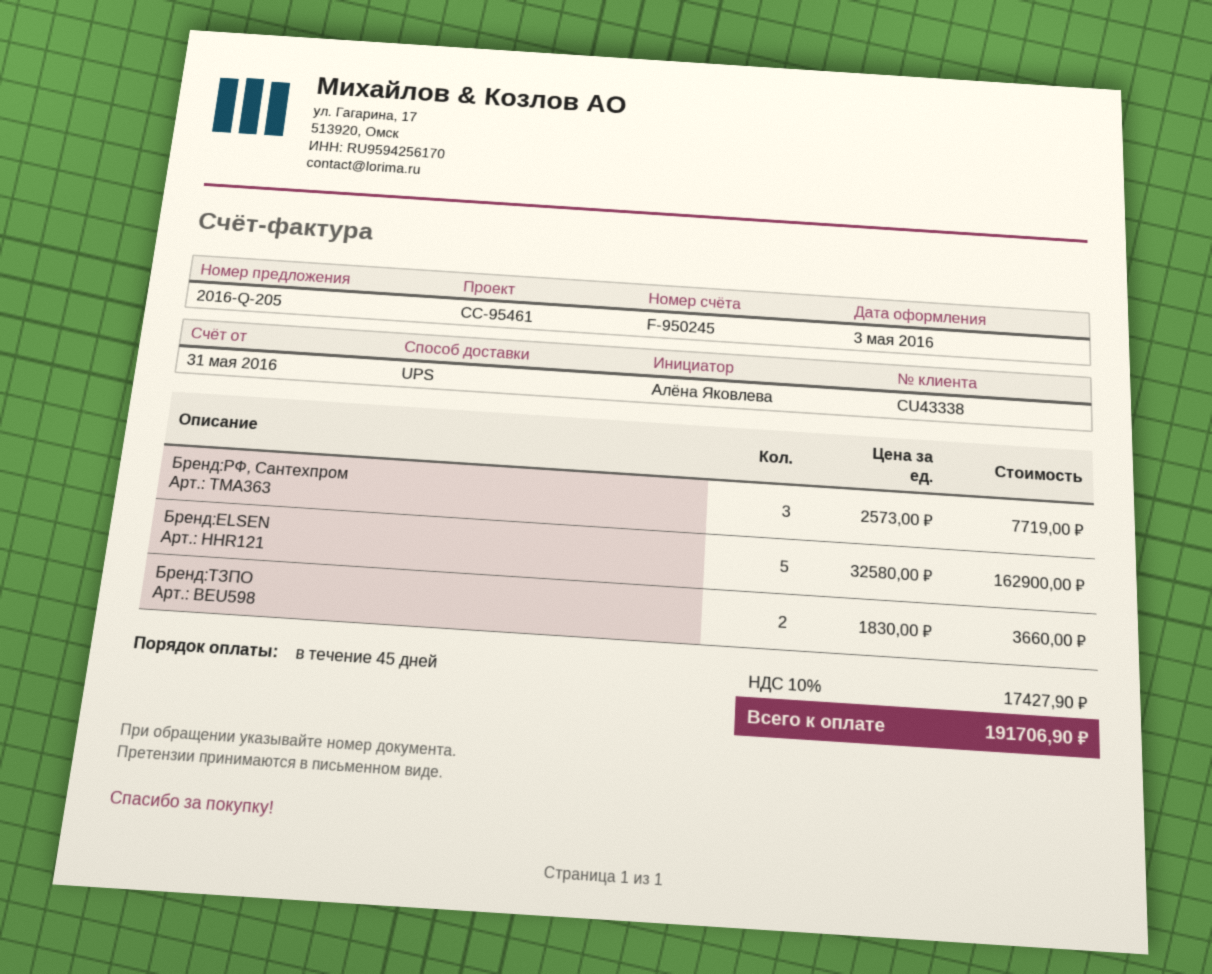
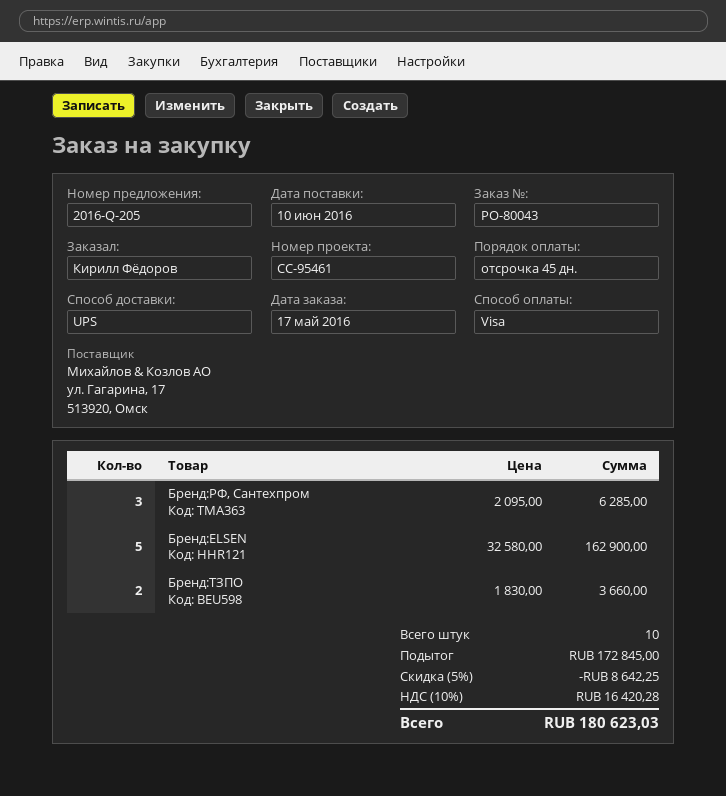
order date: 2016-05-03 -> 2016-05-17
ordered by: Алёна Яковлева -> Кирилл Фёдоров
Бренд:РФ, Сантехпром: 3 x 2573.00 = 7719.00 -> 3 x 2095.00 = 6285.00
discount: none -> 5% = 8642.25
tax: 10% = 17427.90 -> 10% = 16420.28
total: 191706.90 -> 180623.03

